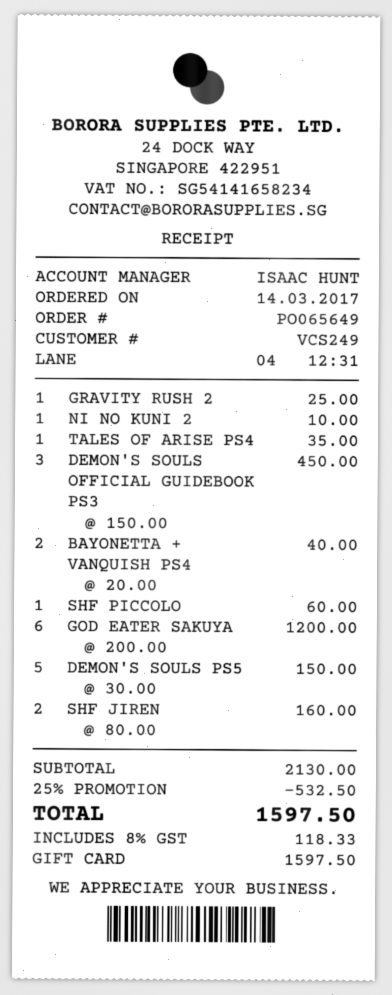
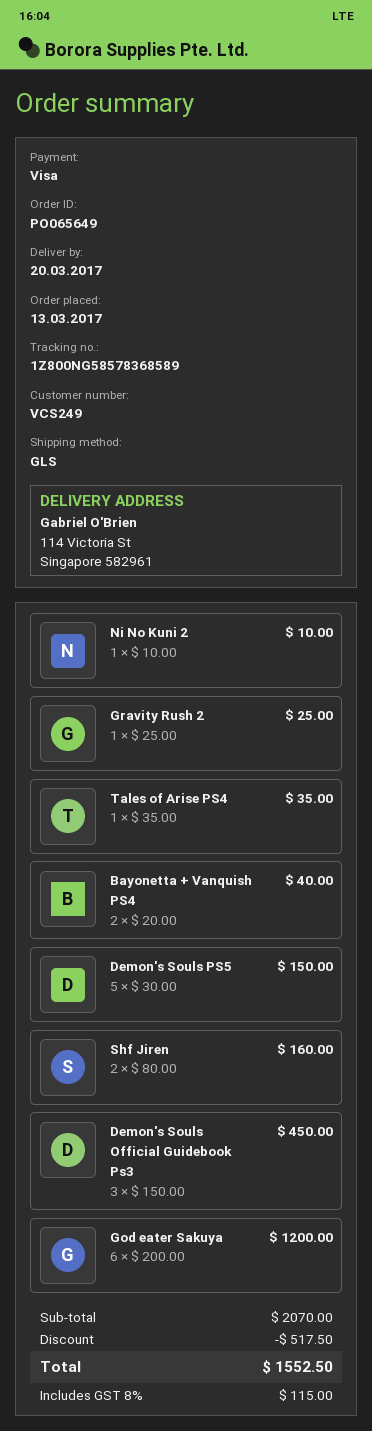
order date: 2017-03-14 -> 2017-03-13
payment method: gift card -> Visa
SHF PICCOLO: 1 x 60.00 = 60.00 -> none
subtotal: 2130.00 -> 2070.00
discount: 532.50 -> 517.50
tax: 8% = 118.33 -> 8% = 115.00
total: 1597.50 -> 1552.50

